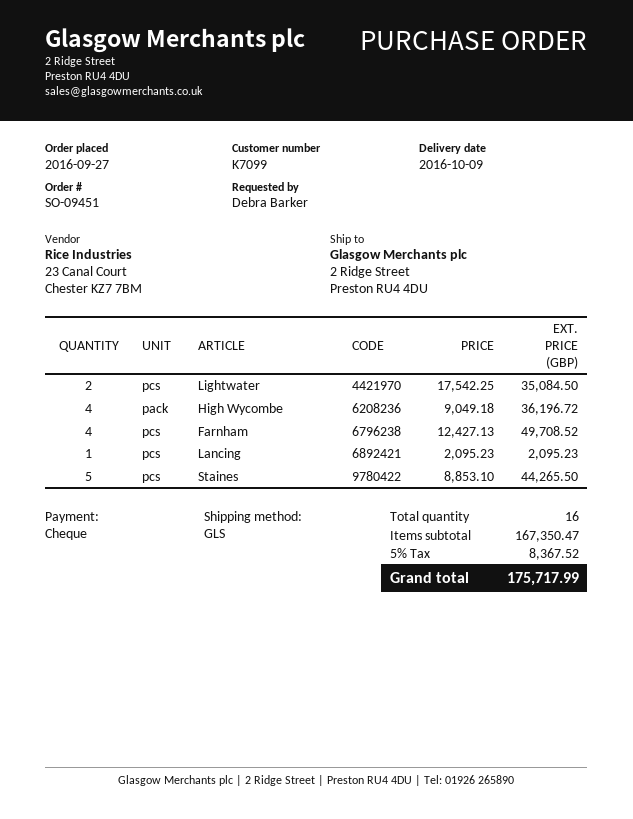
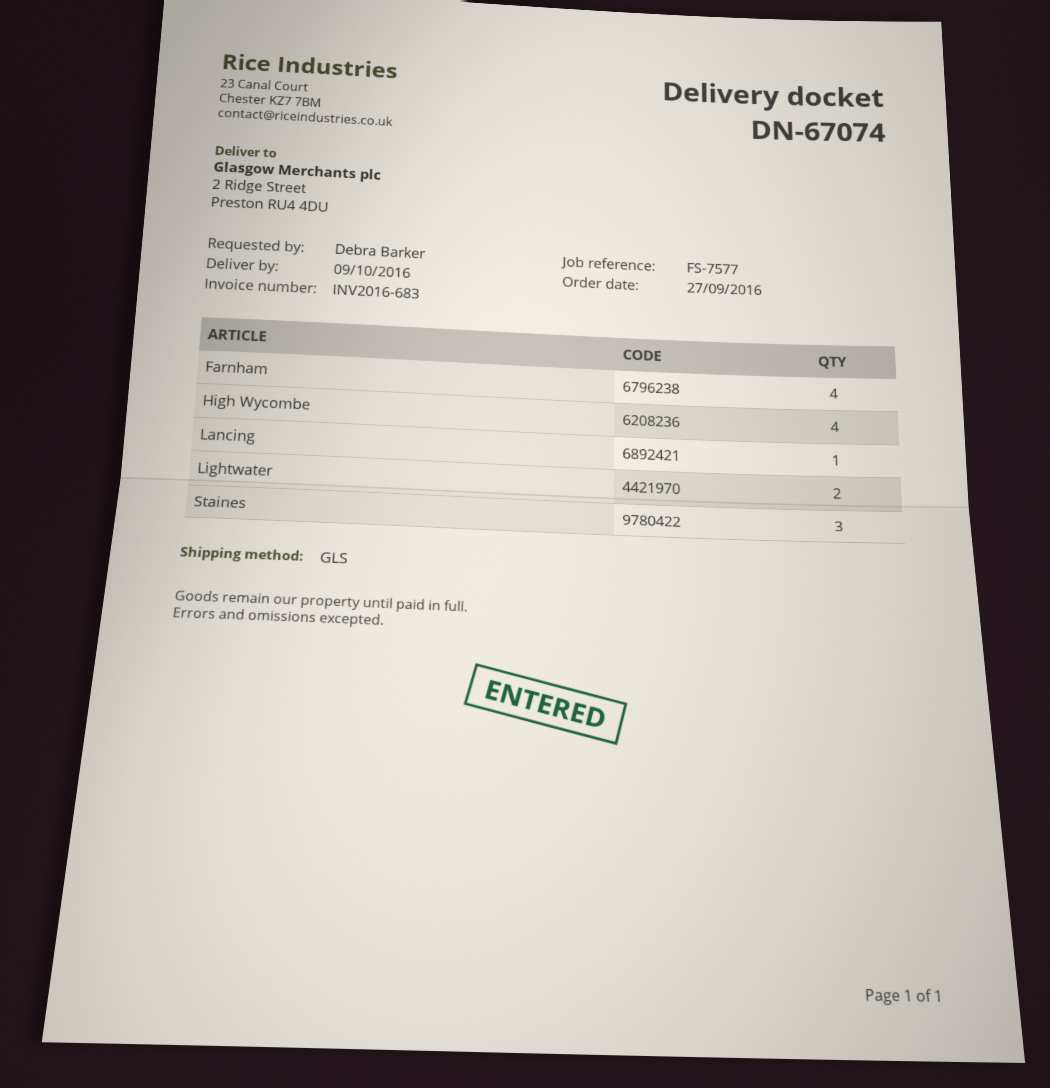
Staines: 5 -> 3

